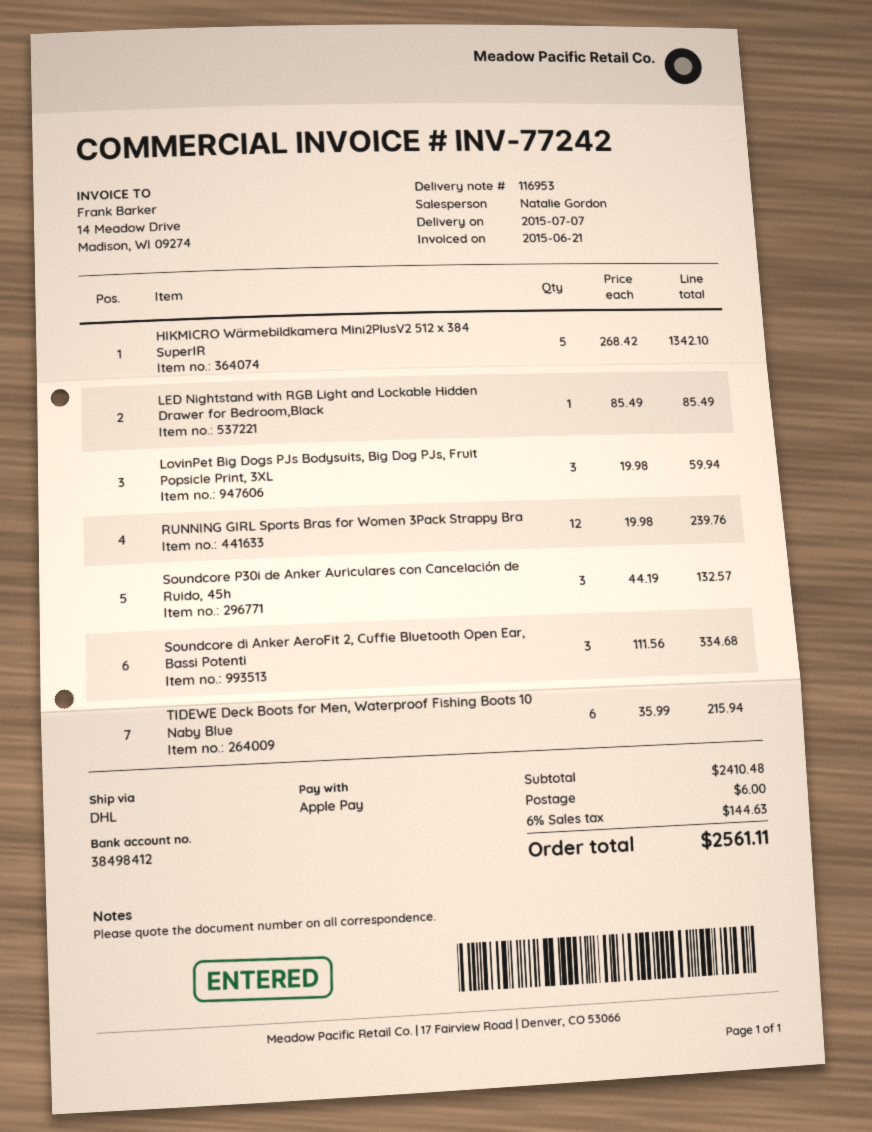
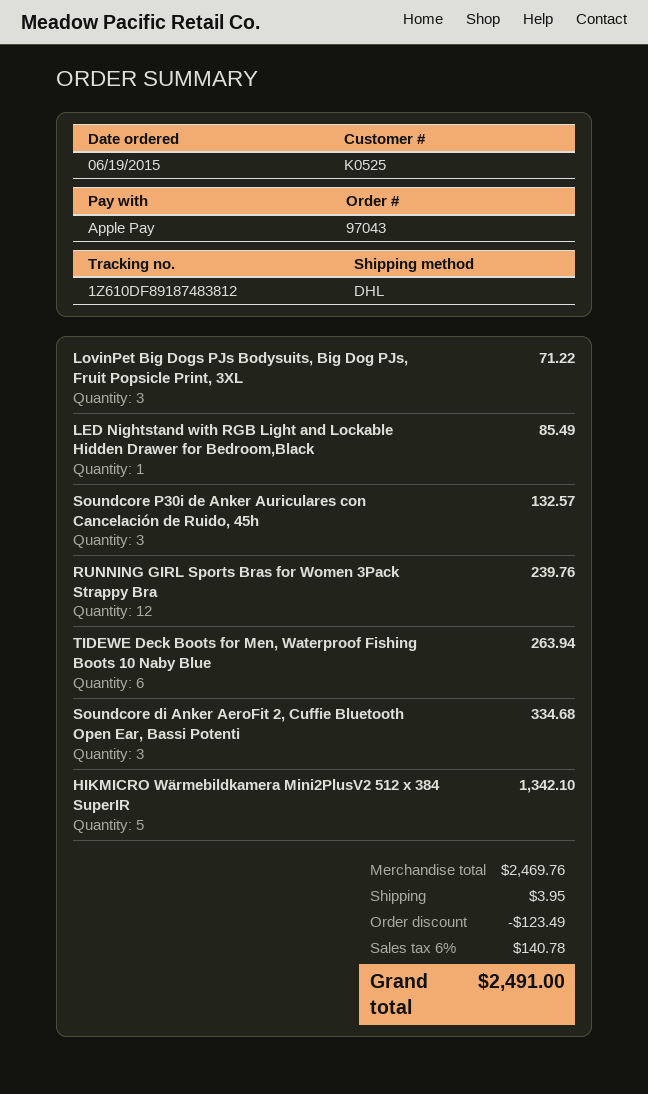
LovinPet Big Dogs PJs Bodysuits, Big Dog PJs, Fruit Popsicle Print, 3XL: 3 for 59.94 -> 3 for 71.22
TIDEWE Deck Boots for Men, Waterproof Fishing Boots 10 Naby Blue: 6 for 215.94 -> 6 for 263.94
subtotal: 2410.48 -> 2469.76
discount: none -> 123.49
shipping: 6.00 -> 3.95
tax: 6% = 144.63 -> 6% = 140.78
total: 2561.11 -> 2491.00

